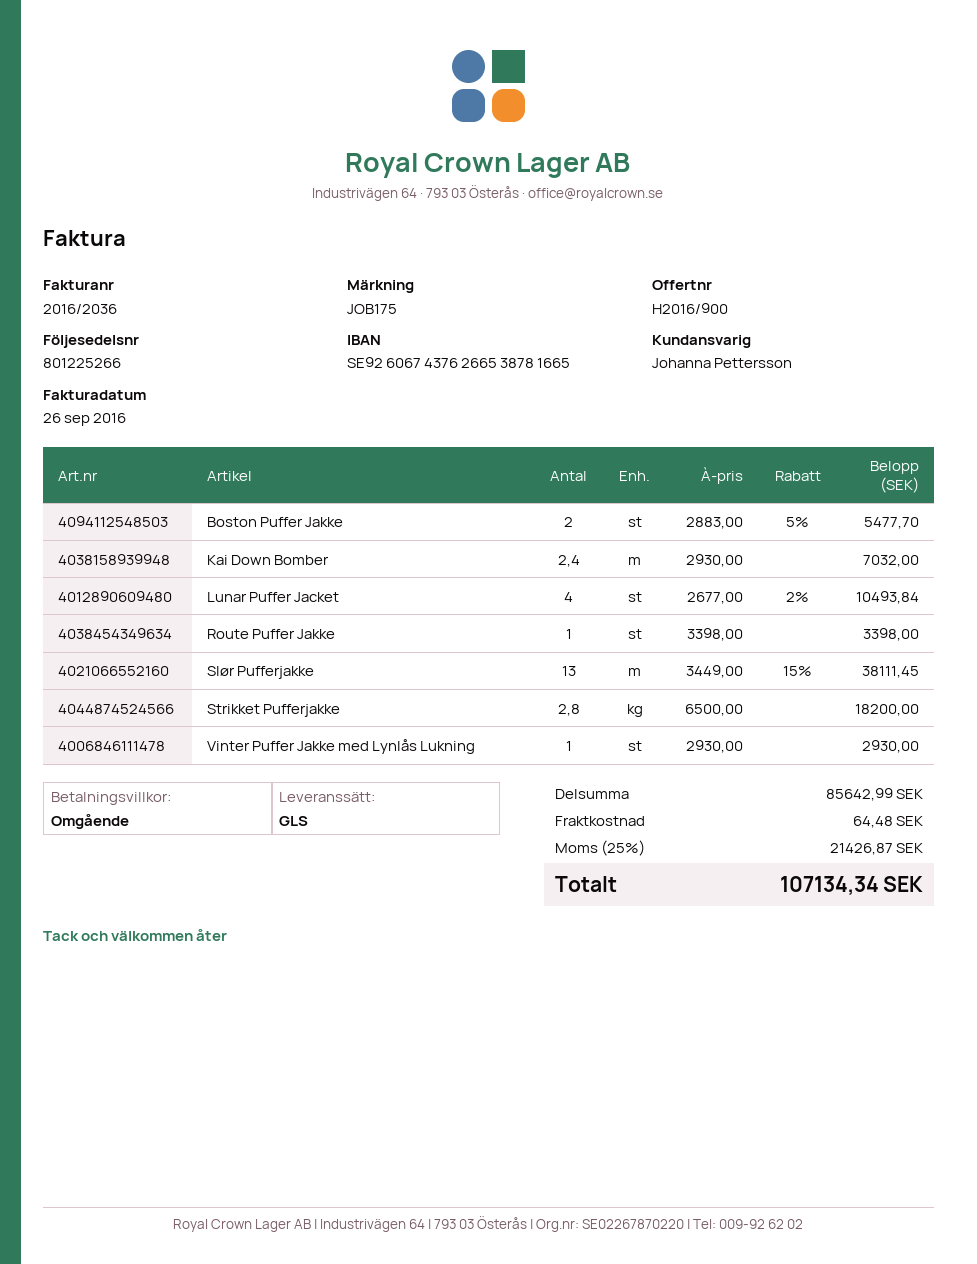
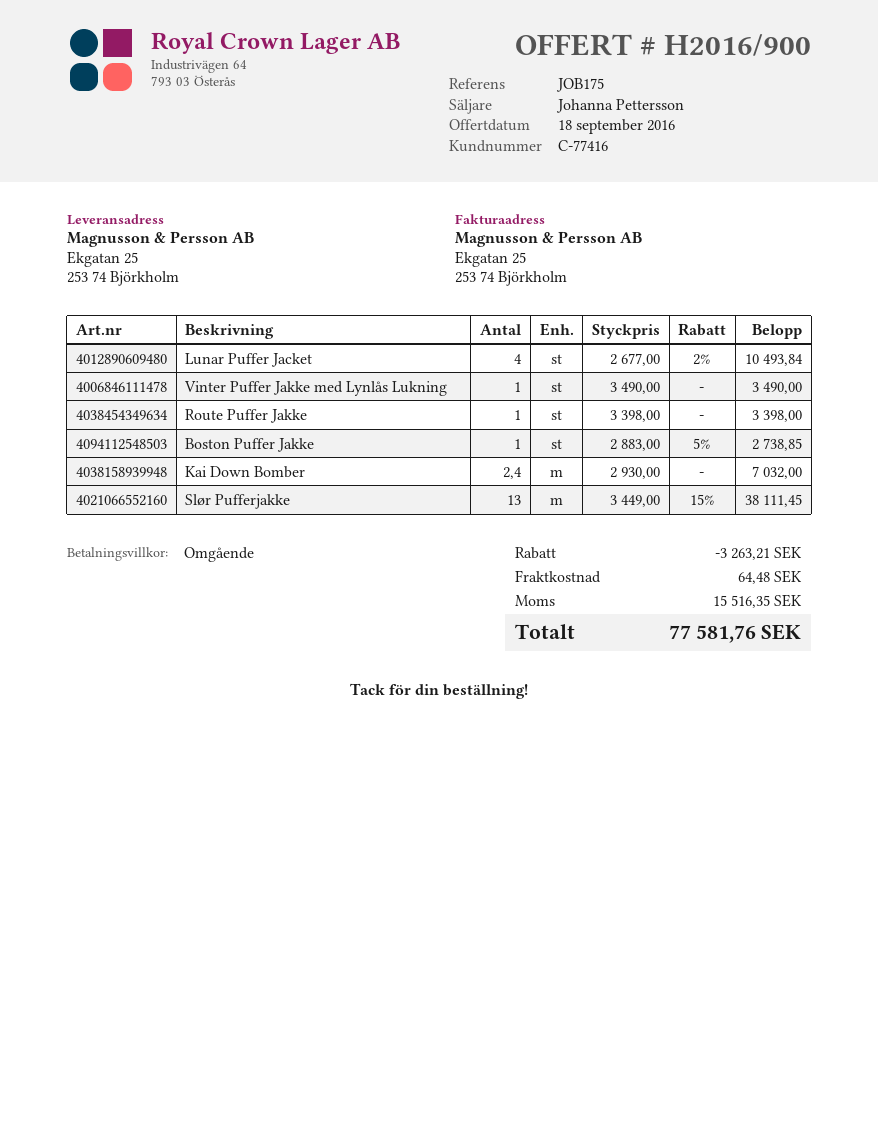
Boston Puffer Jakke: 2 x 2883.00 - 5% = 5477.70 -> 1 x 2883.00 - 5% = 2738.85
Strikket Pufferjakke: 2.8 x 6500.00 = 18200.00 -> none
Vinter Puffer Jakke med Lynlås Lukning: 1 x 2930.00 = 2930.00 -> 1 x 3490.00 = 3490.00
discount: none -> 3263.21
tax: 21426.87 -> 15516.35
total: 107134.34 -> 77581.76

